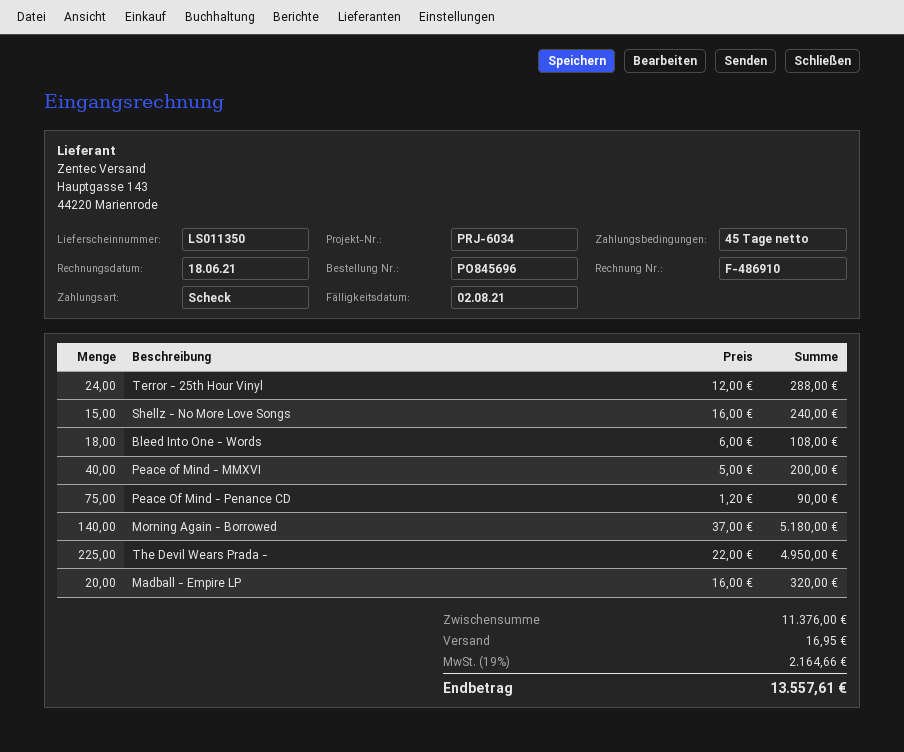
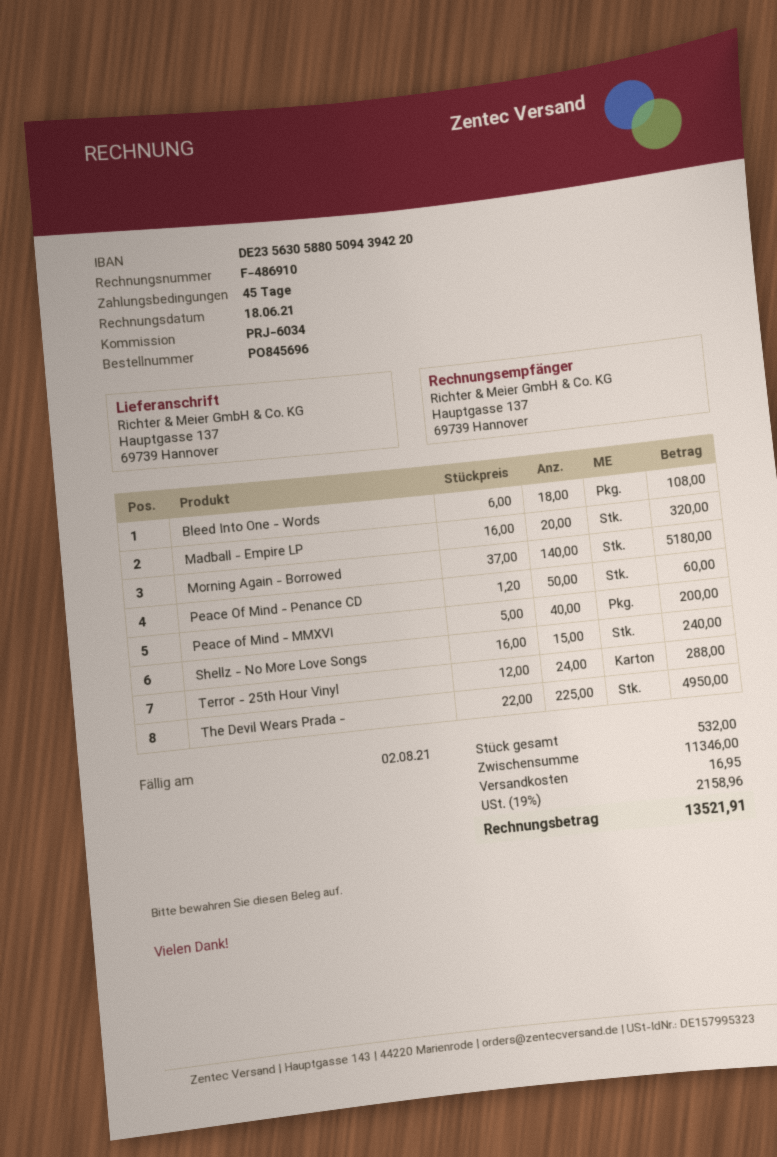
Peace Of Mind - Penance CD: 75 x 1.20 = 90.00 -> 50 x 1.20 = 60.00
subtotal: 11376.00 -> 11346.00
tax: 19% = 2164.66 -> 19% = 2158.96
total: 13557.61 -> 13521.91

